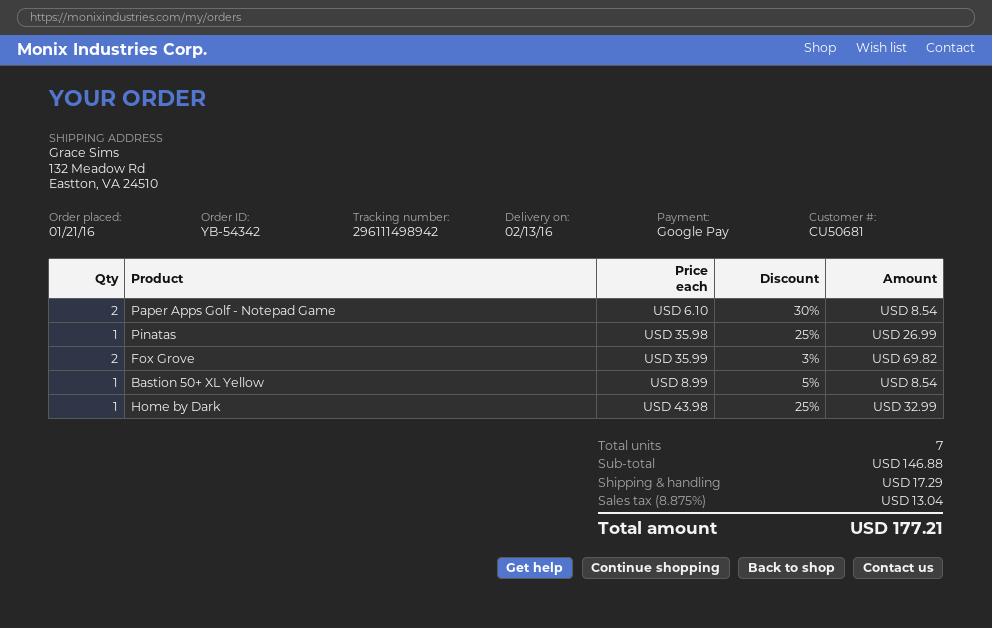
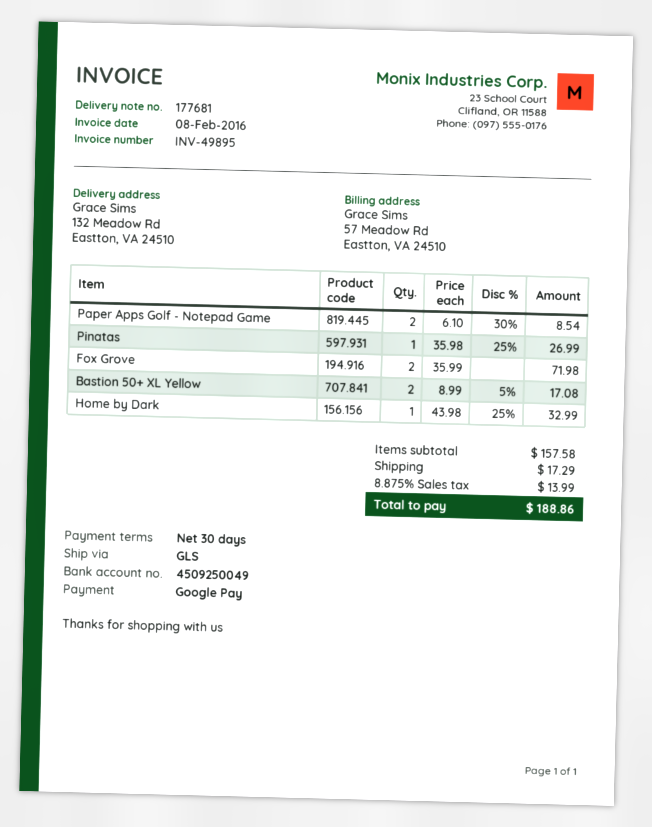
Fox Grove: 2 x 35.99 - 3% = 69.82 -> 2 x 35.99 = 71.98
Bastion 50+ XL Yellow: 1 x 8.99 - 5% = 8.54 -> 2 x 8.99 - 5% = 17.08
subtotal: 146.88 -> 157.58
tax: 8.875% = 13.04 -> 8.875% = 13.99
total: 177.21 -> 188.86

